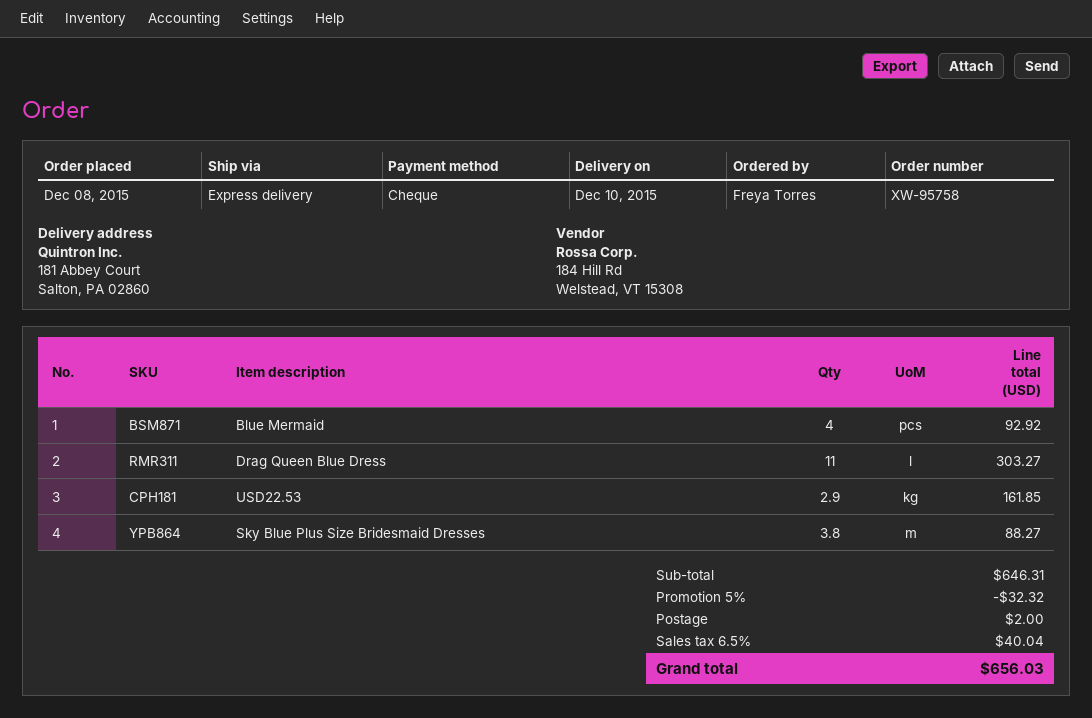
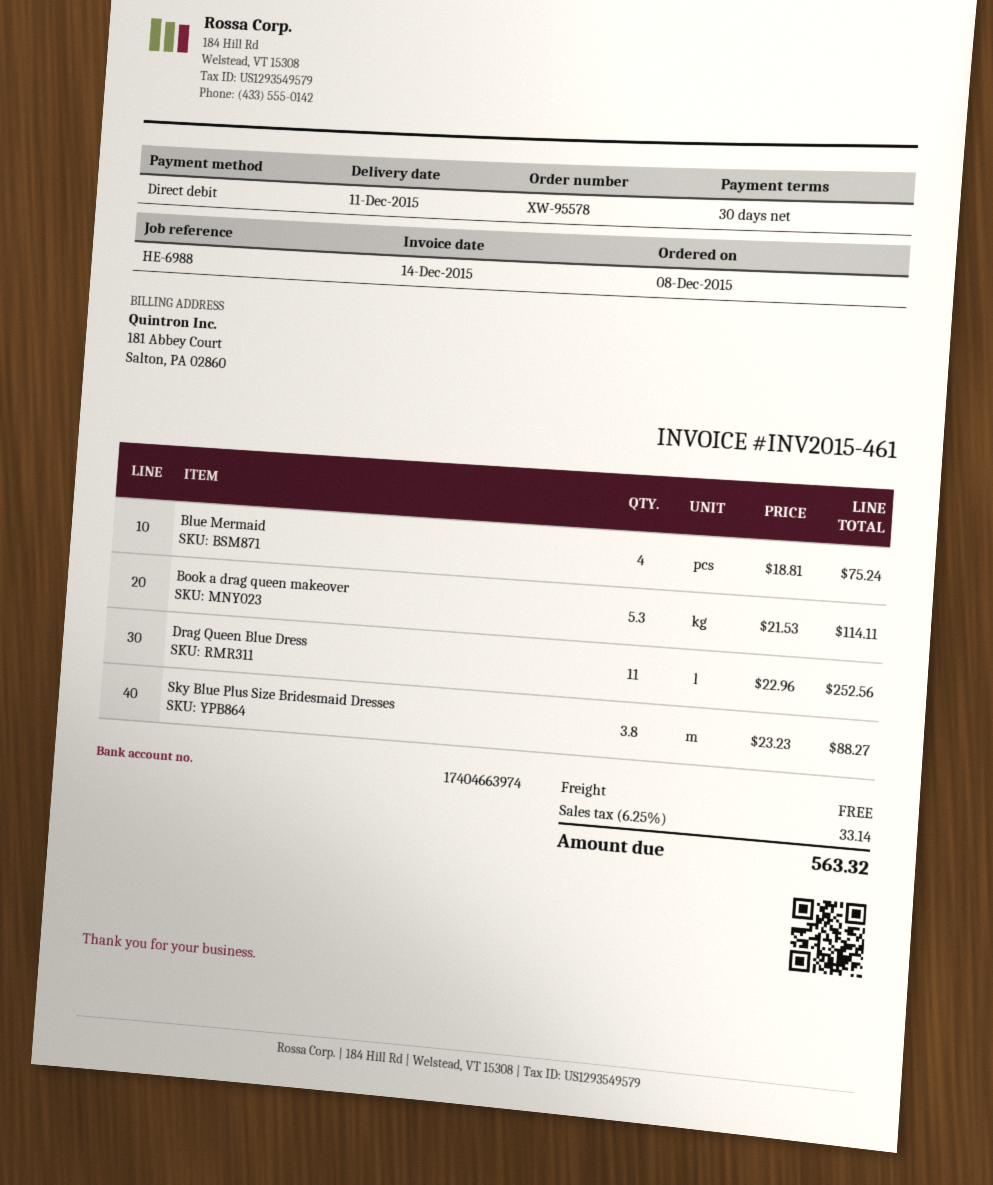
order number: XW-95758 -> XW-95578
delivery date: 2015-12-10 -> 2015-12-11
payment method: cheque -> direct debit
Blue Mermaid: 4 for 92.92 -> 4 for 75.24
Drag Queen Blue Dress: 11 for 303.27 -> 11 for 252.56
USD22.53: 2.9 for 161.85 -> none
Book a drag queen makeover: none -> 5.3 for 114.11
discount: 5% = 32.32 -> none
shipping: 2.00 -> 0.00
tax: 6.5% = 40.04 -> 6.25% = 33.14
total: 656.03 -> 563.32

